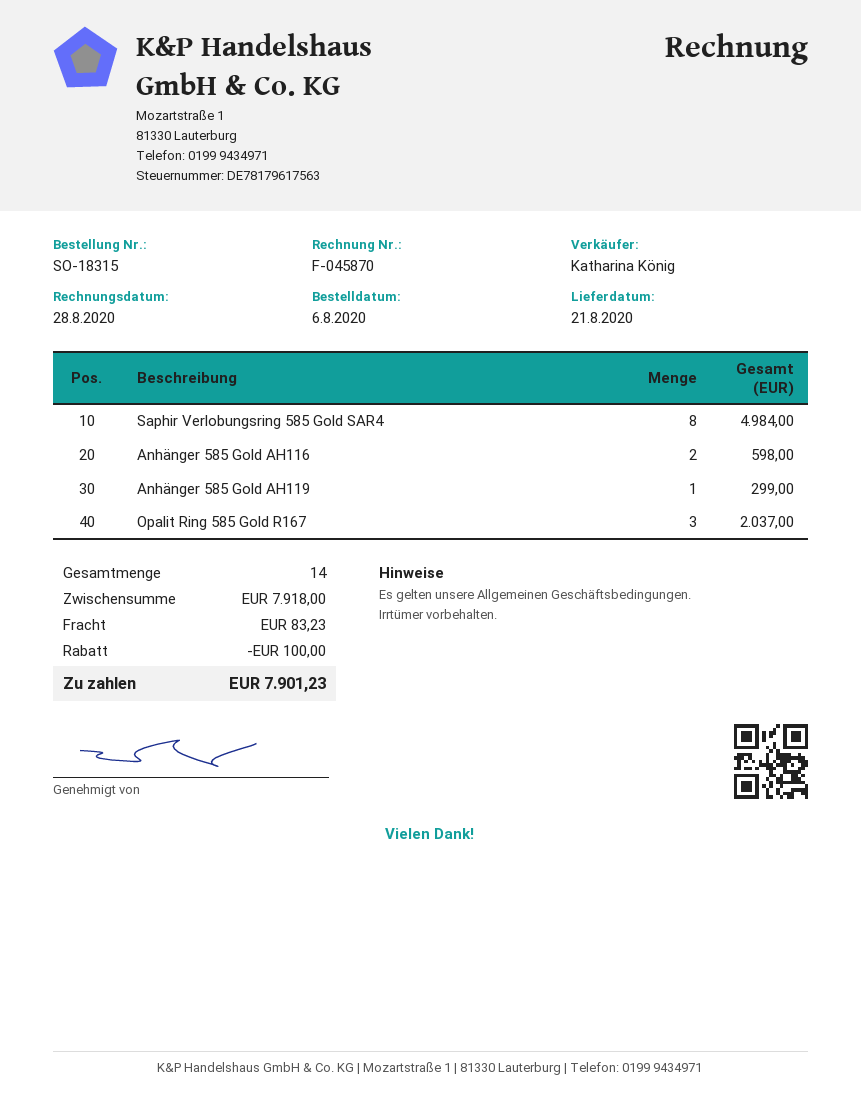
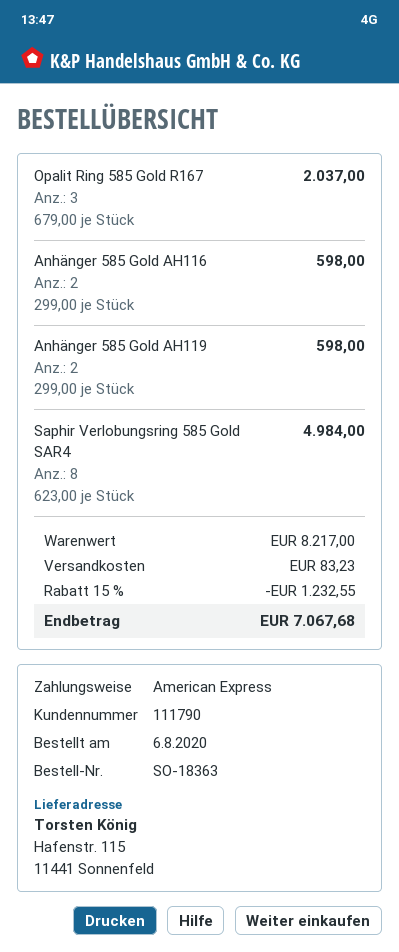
order number: SO-18315 -> SO-18363
Anhänger 585 Gold AH119: 1 for 299.00 -> 2 for 598.00
subtotal: 7918.00 -> 8217.00
discount: 100.00 -> 1232.55
total: 7901.23 -> 7067.68

